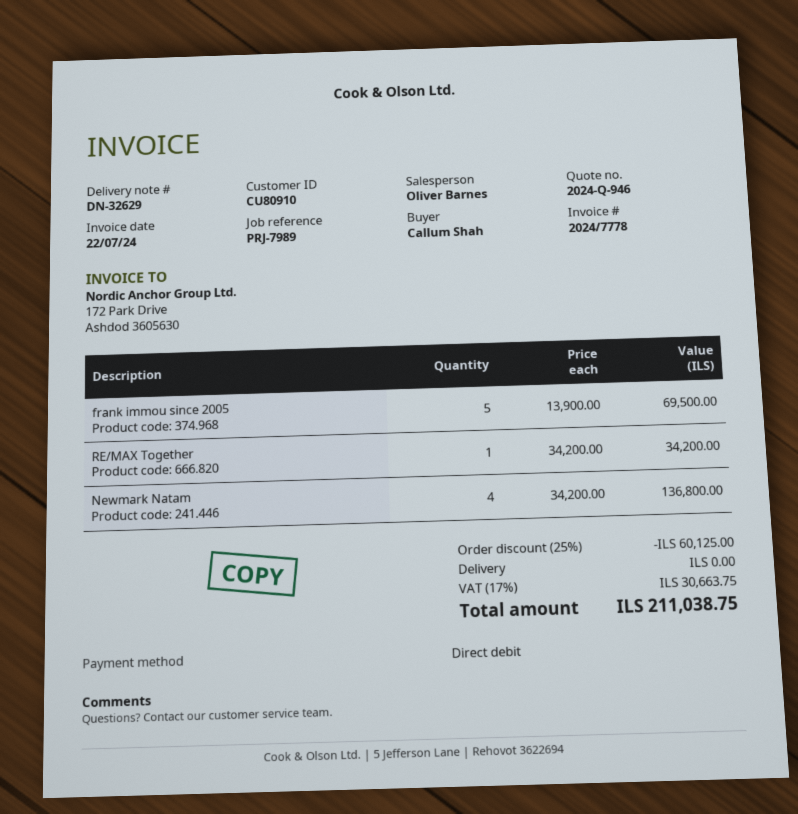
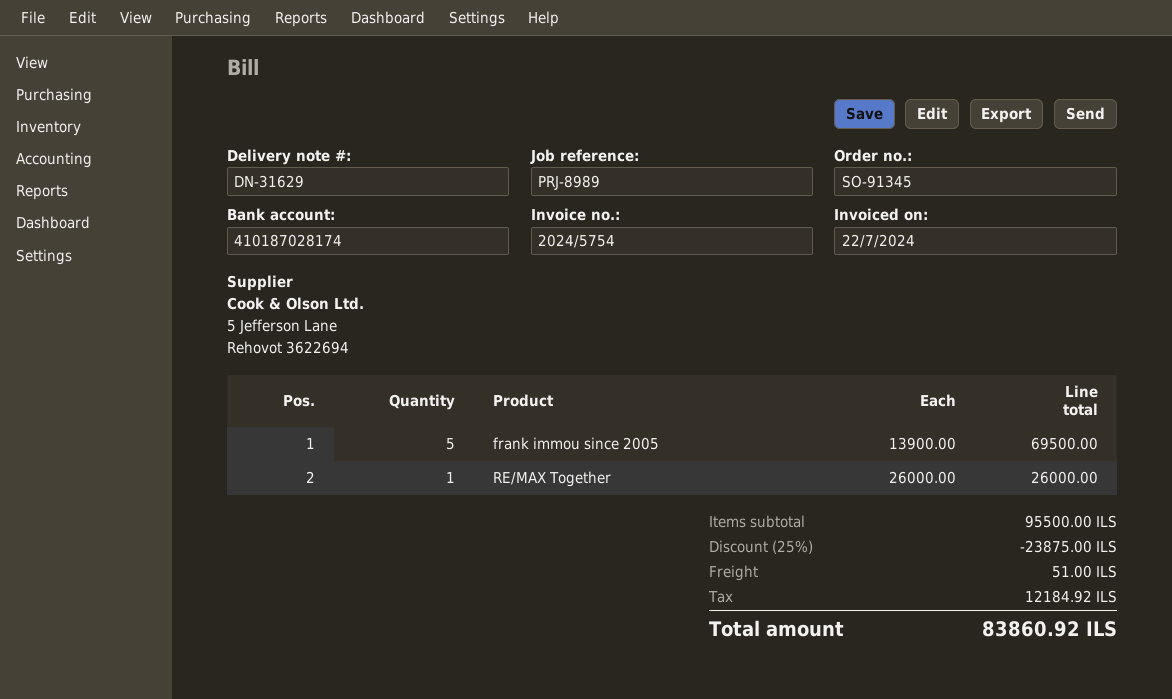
delivery note number: DN-32629 -> DN-31629
invoice number: 2024/7778 -> 2024/5754
reference: PRJ-7989 -> PRJ-8989
RE/MAX Together: 1 x 34200.00 = 34200.00 -> 1 x 26000.00 = 26000.00
Newmark Natam: 4 x 34200.00 = 136800.00 -> none
discount: 25% = 60125.00 -> 25% = 23875.00
shipping: 0.00 -> 51.00
tax: 30663.75 -> 12184.92
total: 211038.75 -> 83860.92

